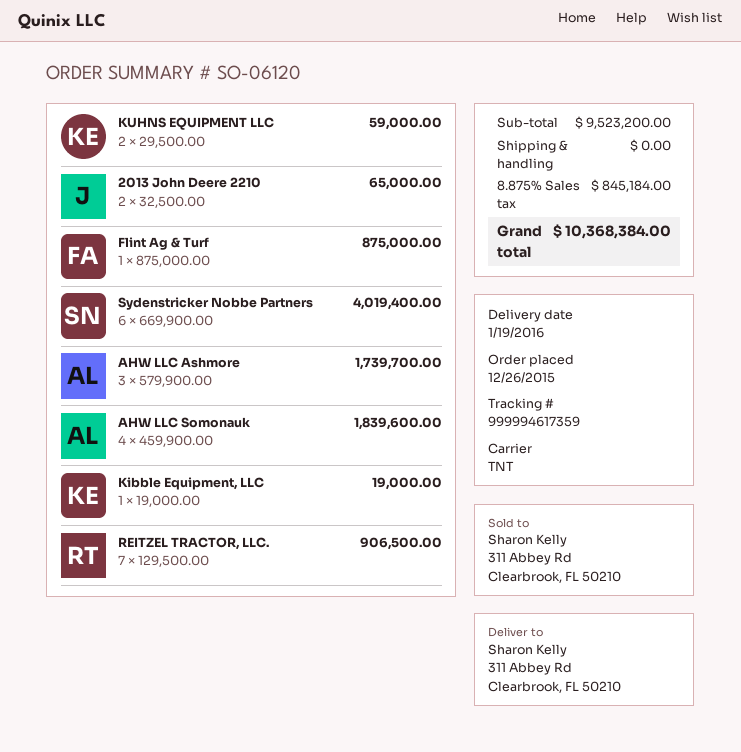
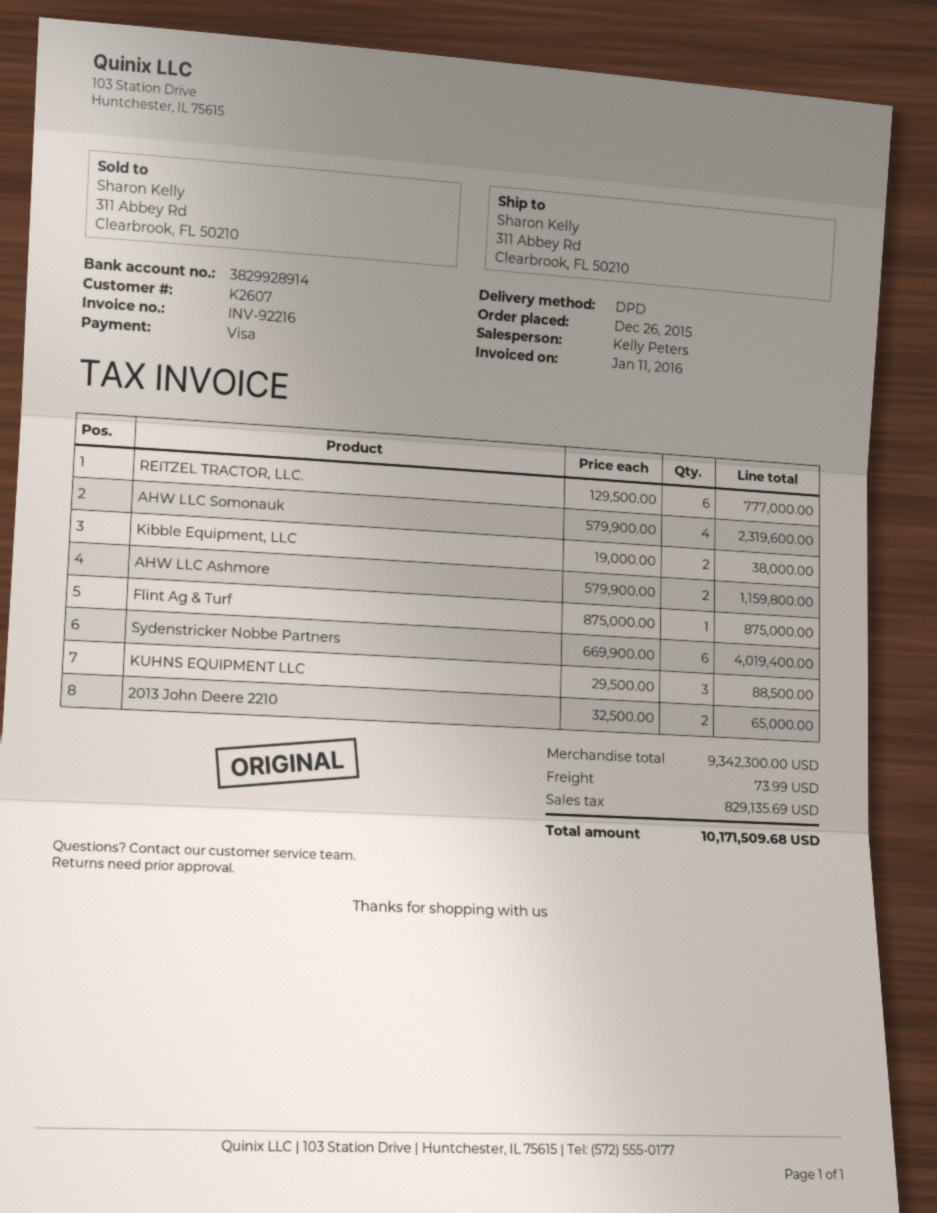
shipping method: TNT -> DPD
KUHNS EQUIPMENT LLC: 2 x 29500.00 = 59000.00 -> 3 x 29500.00 = 88500.00
AHW LLC Ashmore: 3 x 579900.00 = 1739700.00 -> 2 x 579900.00 = 1159800.00
AHW LLC Somonauk: 4 x 459900.00 = 1839600.00 -> 4 x 579900.00 = 2319600.00
Kibble Equipment, LLC: 1 x 19000.00 = 19000.00 -> 2 x 19000.00 = 38000.00
REITZEL TRACTOR, LLC.: 7 x 129500.00 = 906500.00 -> 6 x 129500.00 = 777000.00
subtotal: 9523200.00 -> 9342300.00
shipping: 0.00 -> 73.99
tax: 845184.00 -> 829135.69
total: 10368384.00 -> 10171509.68

